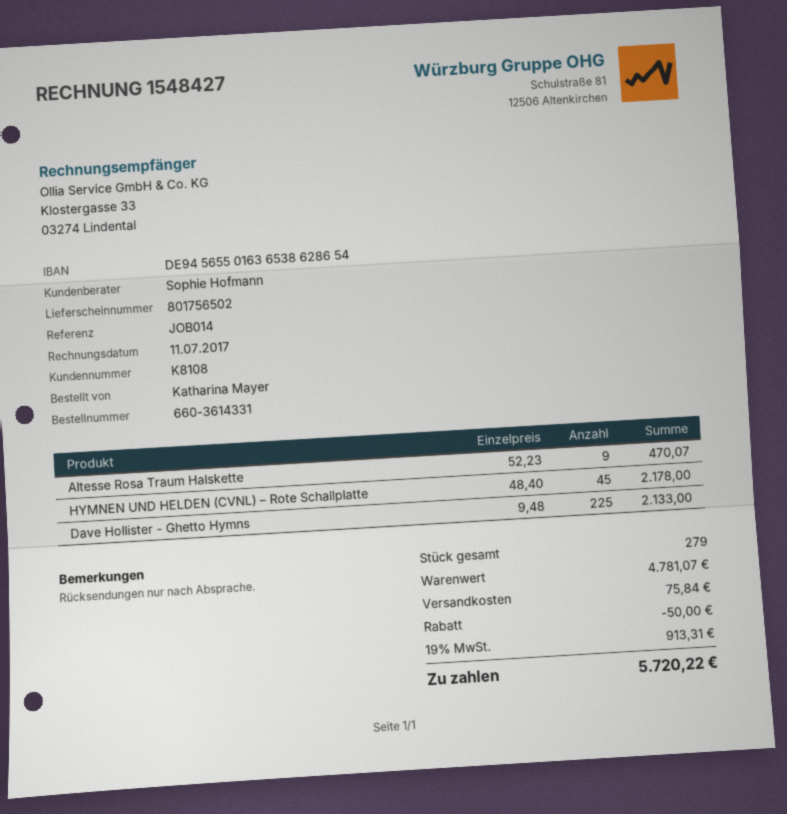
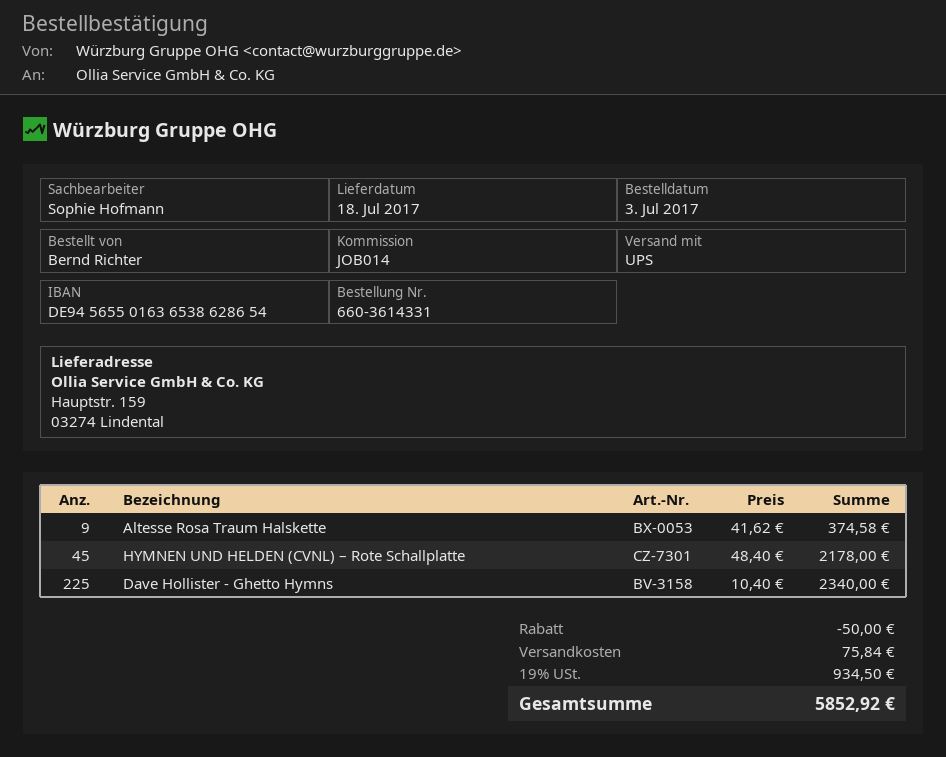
ordered by: Katharina Mayer -> Bernd Richter
Altesse Rosa Traum Halskette: 9 x 52.23 = 470.07 -> 9 x 41.62 = 374.58
Dave Hollister - Ghetto Hymns: 225 x 9.48 = 2133.00 -> 225 x 10.40 = 2340.00
tax: 19% = 913.31 -> 19% = 934.50
total: 5720.22 -> 5852.92

